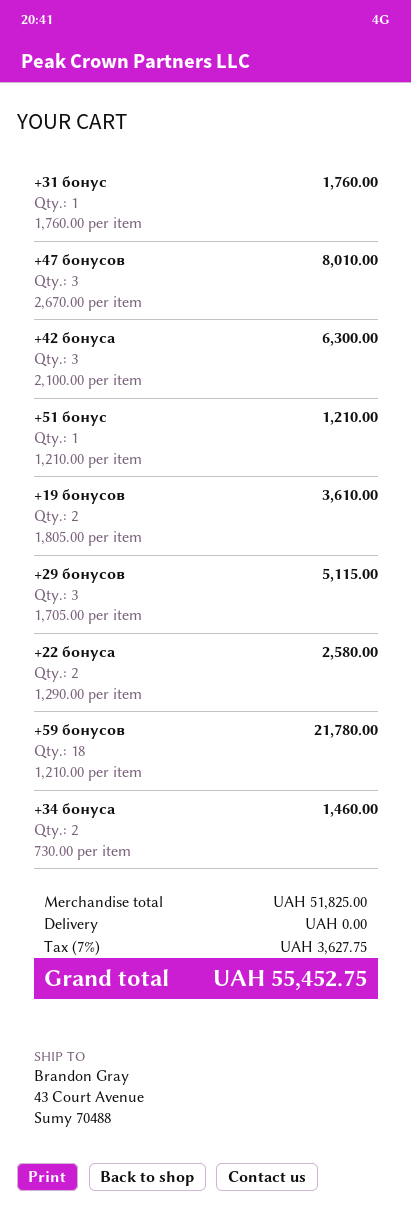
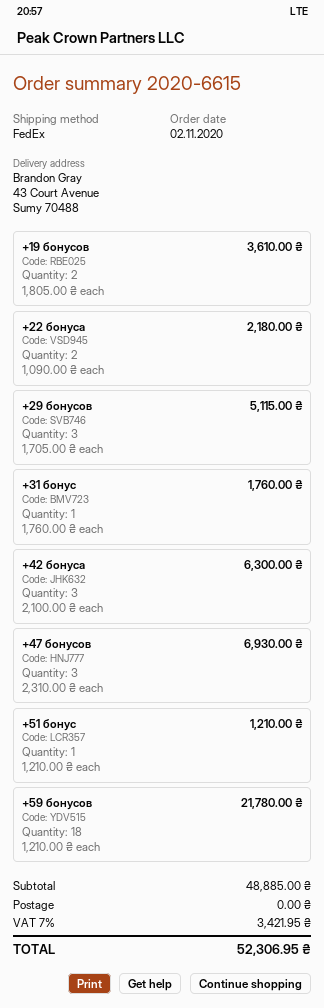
+47 бонусов: 3 x 2670.00 = 8010.00 -> 3 x 2310.00 = 6930.00
+22 бонуса: 2 x 1290.00 = 2580.00 -> 2 x 1090.00 = 2180.00
+34 бонуса: 2 x 730.00 = 1460.00 -> none
subtotal: 51825.00 -> 48885.00
tax: 7% = 3627.75 -> 7% = 3421.95
total: 55452.75 -> 52306.95

